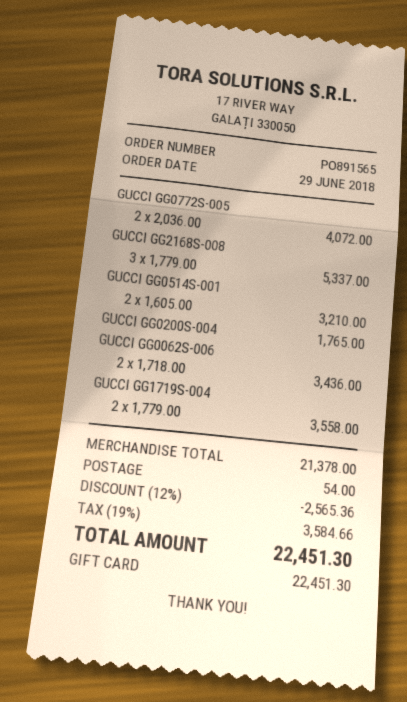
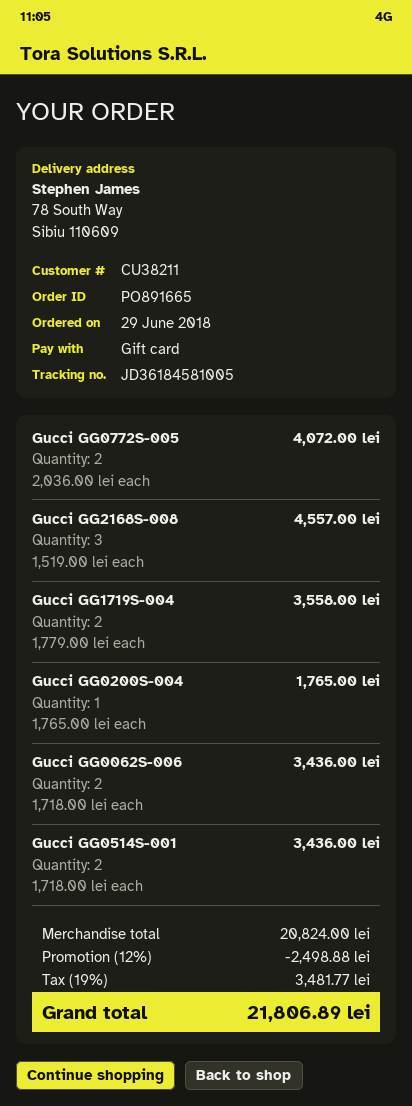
order number: PO891565 -> PO891665
GUCCI GG2168S-008: 3 x 1779.00 = 5337.00 -> 3 x 1519.00 = 4557.00
GUCCI GG0514S-001: 2 x 1605.00 = 3210.00 -> 2 x 1718.00 = 3436.00
subtotal: 21378.00 -> 20824.00
discount: 12% = 2565.36 -> 12% = 2498.88
shipping: 54.00 -> none
tax: 19% = 3584.66 -> 19% = 3481.77
total: 22451.30 -> 21806.89

